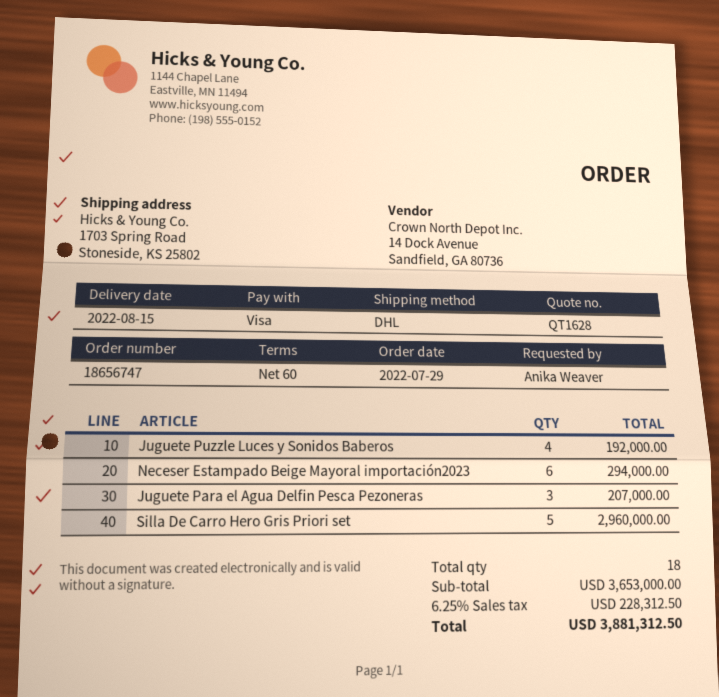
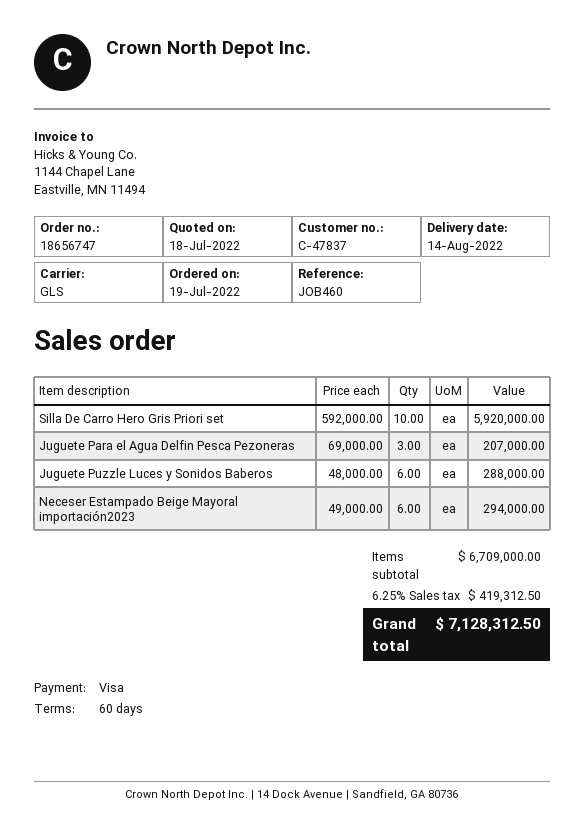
order date: 2022-07-29 -> 2022-07-19
delivery date: 2022-08-15 -> 2022-08-14
shipping method: DHL -> GLS
Juguete Puzzle Luces y Sonidos Baberos: 4 for 192000.00 -> 6 for 288000.00
Silla De Carro Hero Gris Priori set: 5 for 2960000.00 -> 10 for 5920000.00
subtotal: 3653000.00 -> 6709000.00
tax: 6.25% = 228312.50 -> 6.25% = 419312.50
total: 3881312.50 -> 7128312.50

